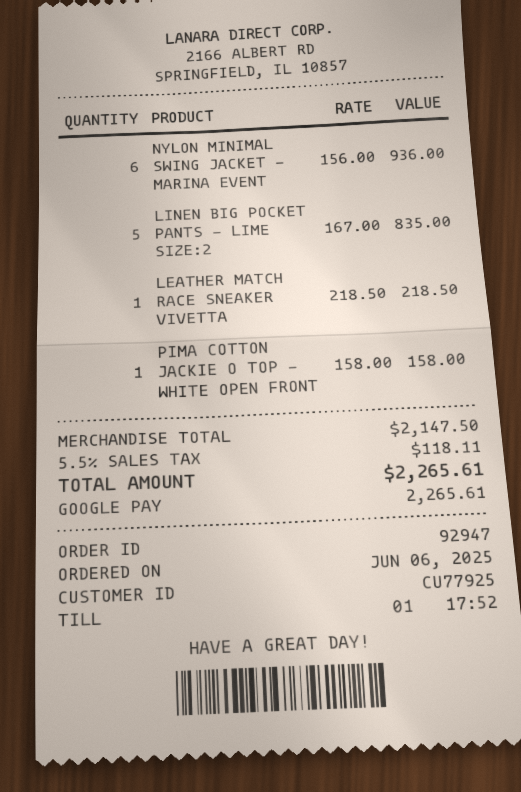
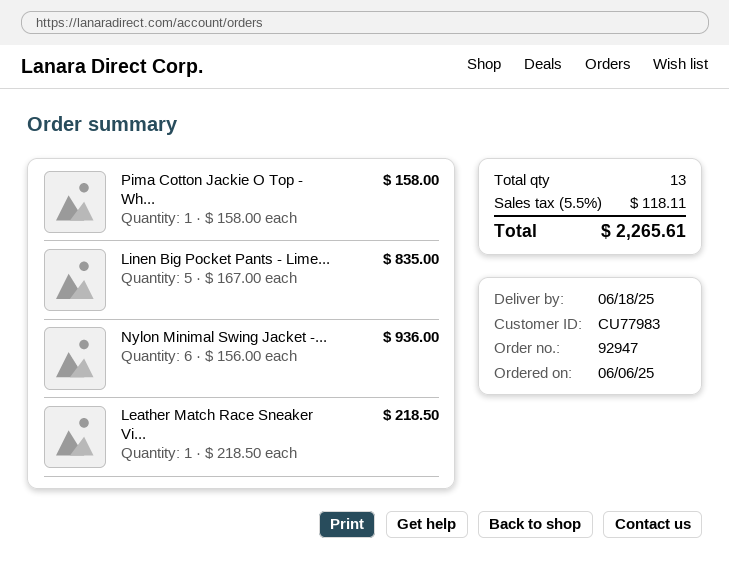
customer number: CU77925 -> CU77983

